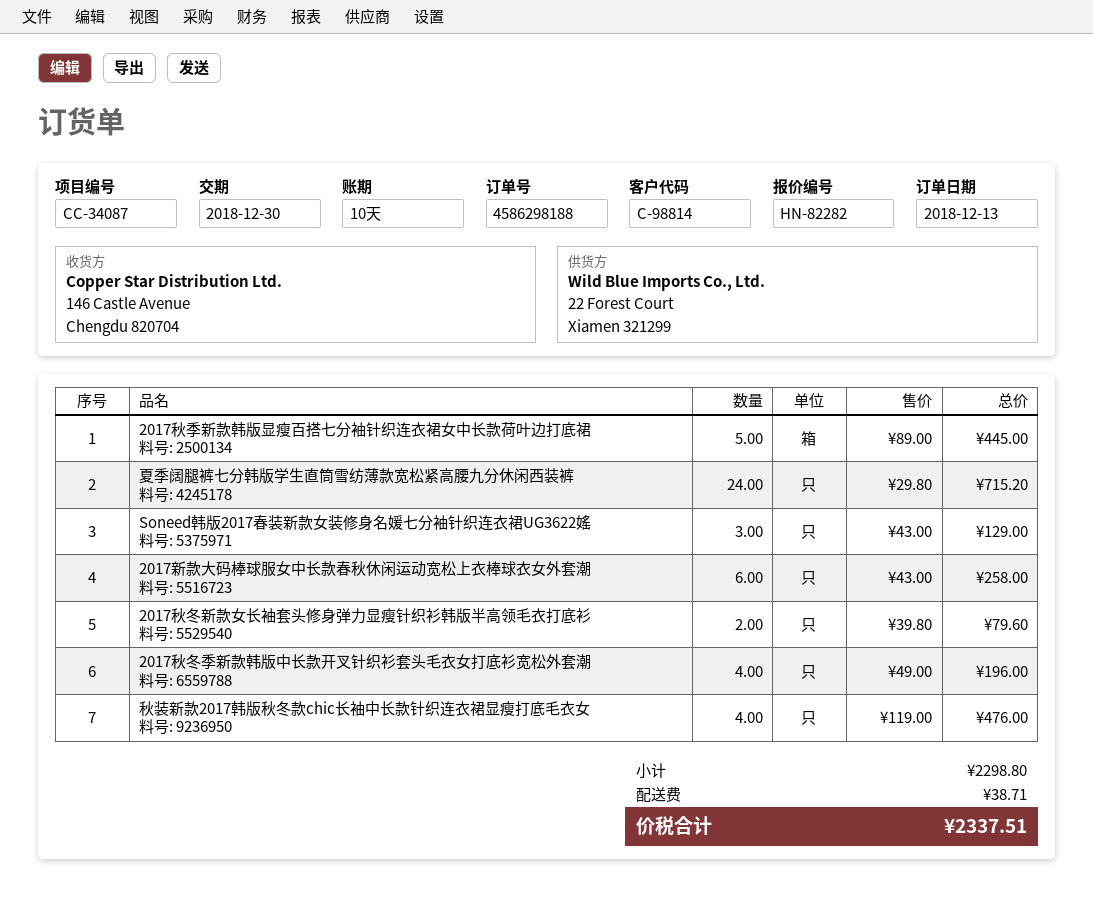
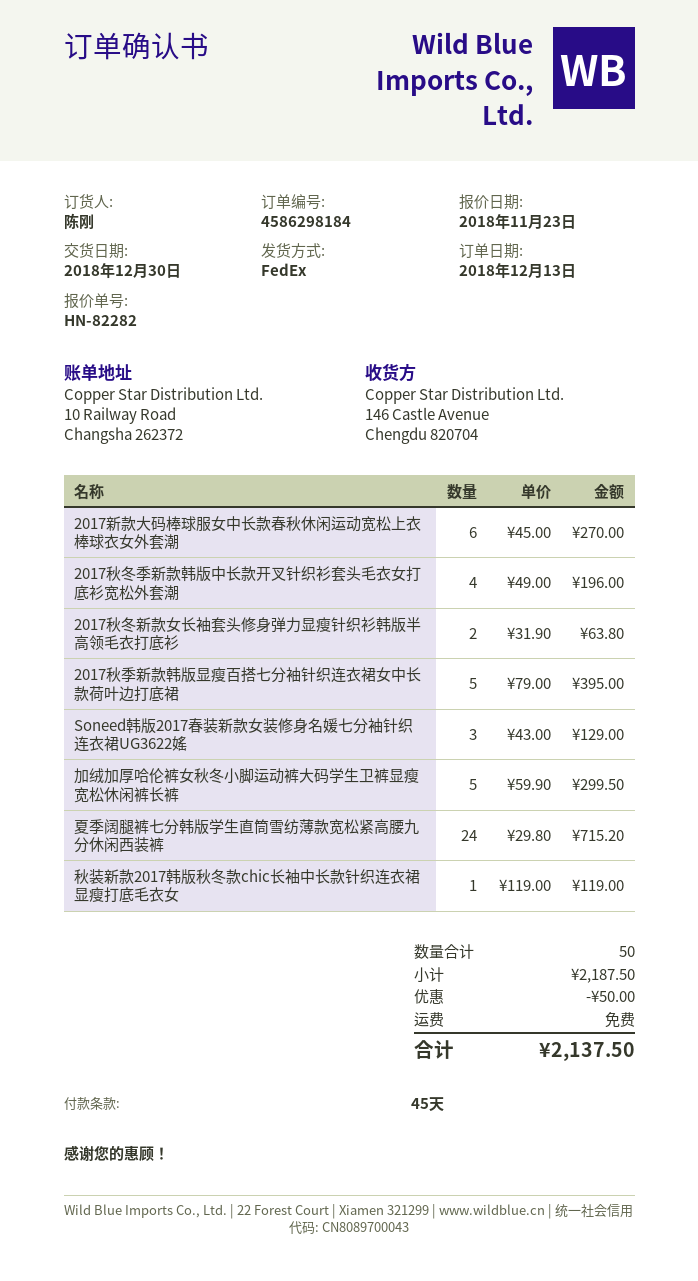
order number: 4586298188 -> 4586298184
payment terms: 10 days -> 45 days
2017秋季新款韩版显瘦百搭七分袖针织连衣裙女中长款荷叶边打底裙: 5 x 89.00 = 445.00 -> 5 x 79.00 = 395.00
2017新款大码棒球服女中长款春秋休闲运动宽松上衣棒球衣女外套潮: 6 x 43.00 = 258.00 -> 6 x 45.00 = 270.00
2017秋冬新款女长袖套头修身弹力显瘦针织衫韩版半高领毛衣打底衫: 2 x 39.80 = 79.60 -> 2 x 31.90 = 63.80
秋装新款2017韩版秋冬款chic长袖中长款针织连衣裙显瘦打底毛衣女: 4 x 119.00 = 476.00 -> 1 x 119.00 = 119.00
加绒加厚哈伦裤女秋冬小脚运动裤大码学生卫裤显瘦宽松休闲裤长裤: none -> 5 x 59.90 = 299.50
subtotal: 2298.80 -> 2187.50
discount: none -> 50.00
shipping: 38.71 -> 0.00
total: 2337.51 -> 2137.50

